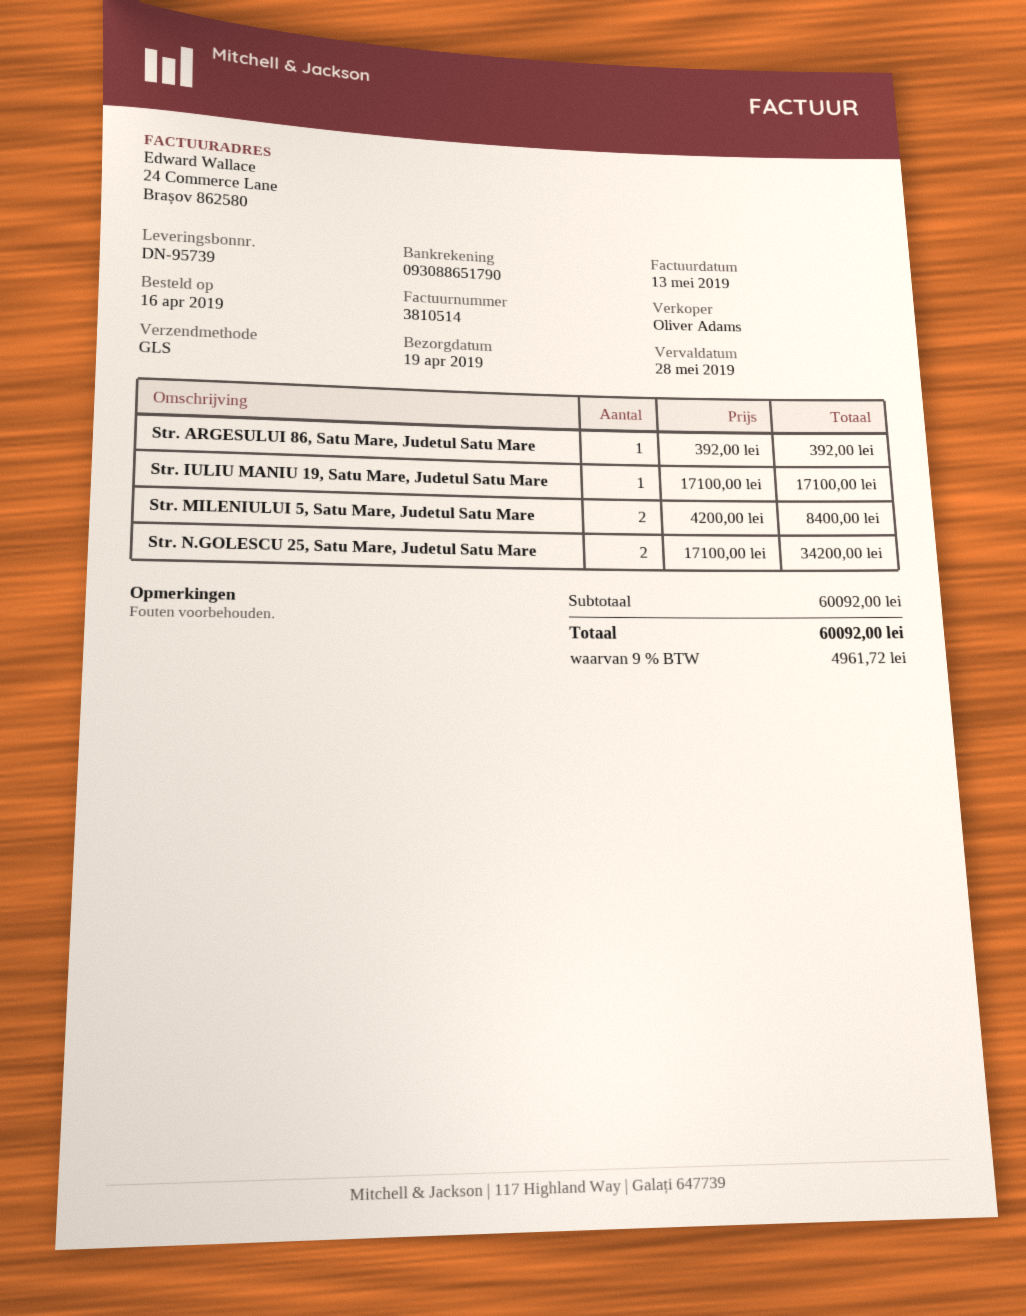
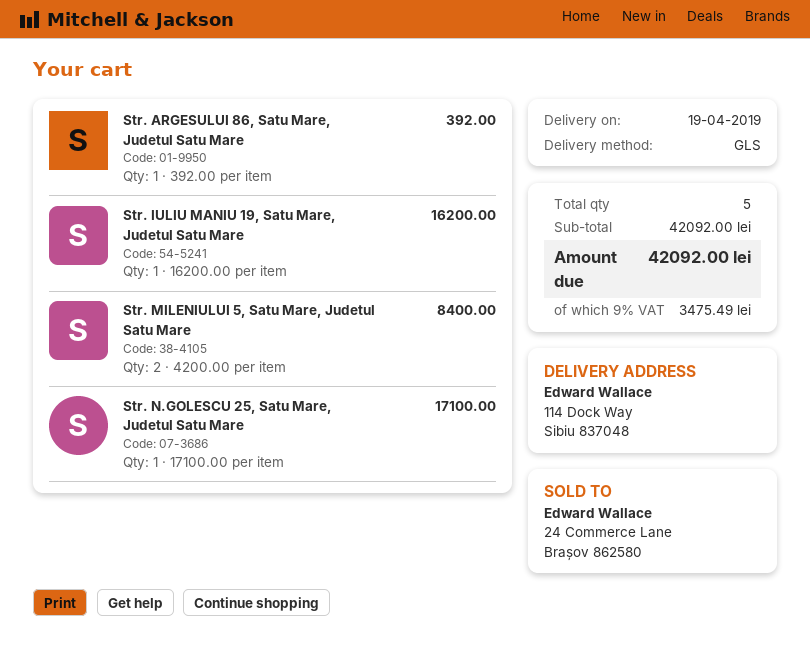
Str. IULIU MANIU 19, Satu Mare, Judetul Satu Mare: 1 x 17100.00 = 17100.00 -> 1 x 16200.00 = 16200.00
Str. N.GOLESCU 25, Satu Mare, Judetul Satu Mare: 2 x 17100.00 = 34200.00 -> 1 x 17100.00 = 17100.00
subtotal: 60092.00 -> 42092.00
tax: 9% = 4961.72 -> 9% = 3475.49
total: 60092.00 -> 42092.00

